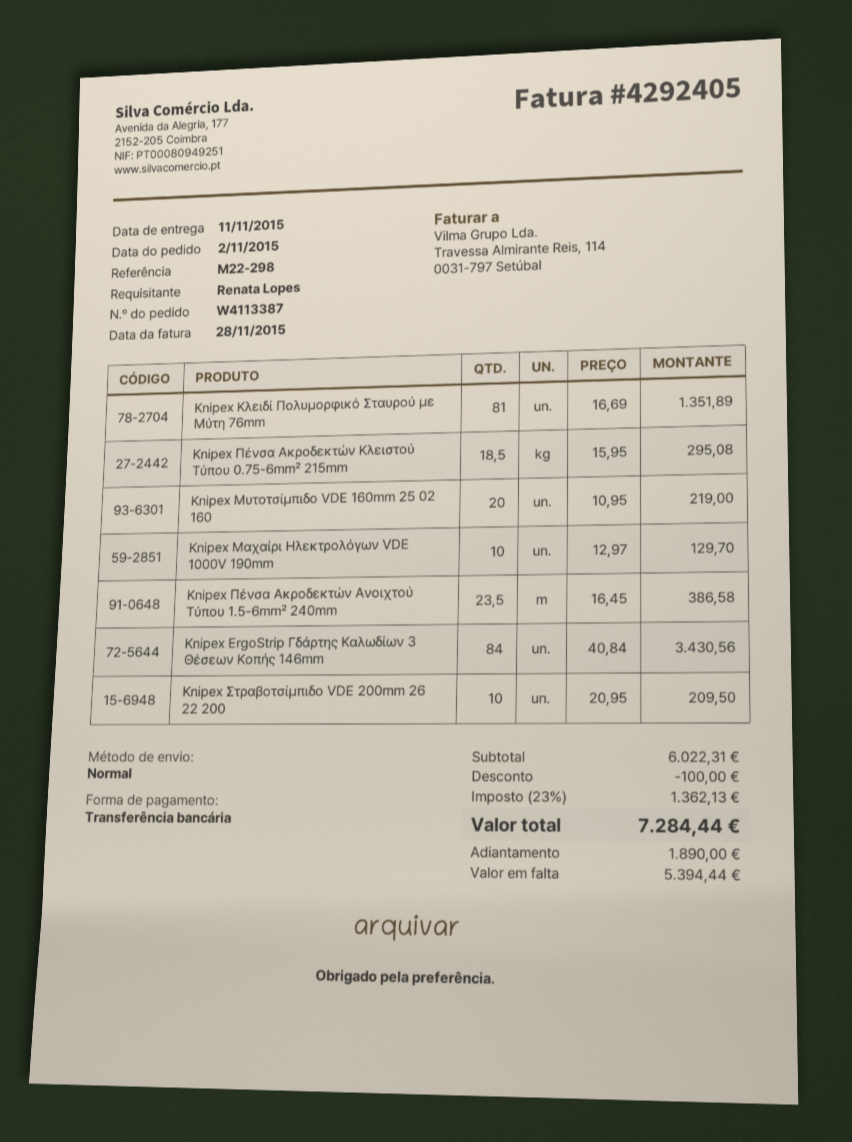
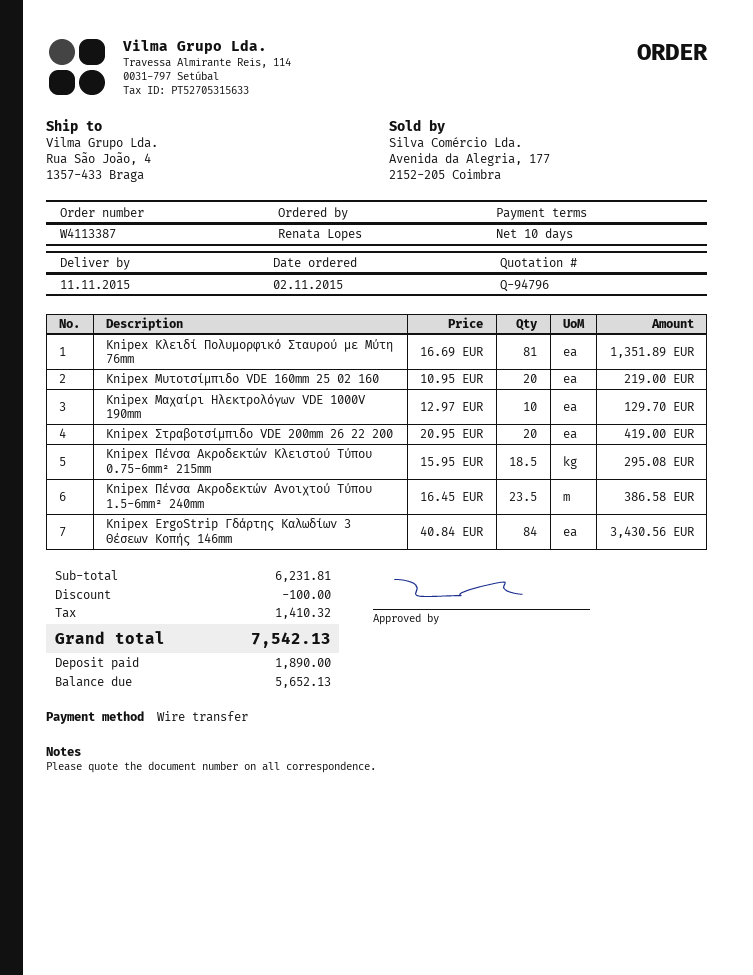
Knipex Στραβοτσίμπιδο VDE 200mm 26 22 200: 10 x 20.95 = 209.50 -> 20 x 20.95 = 419.00
subtotal: 6022.31 -> 6231.81
tax: 1362.13 -> 1410.32
total: 7284.44 -> 7542.13
balance: 5394.44 -> 5652.13

